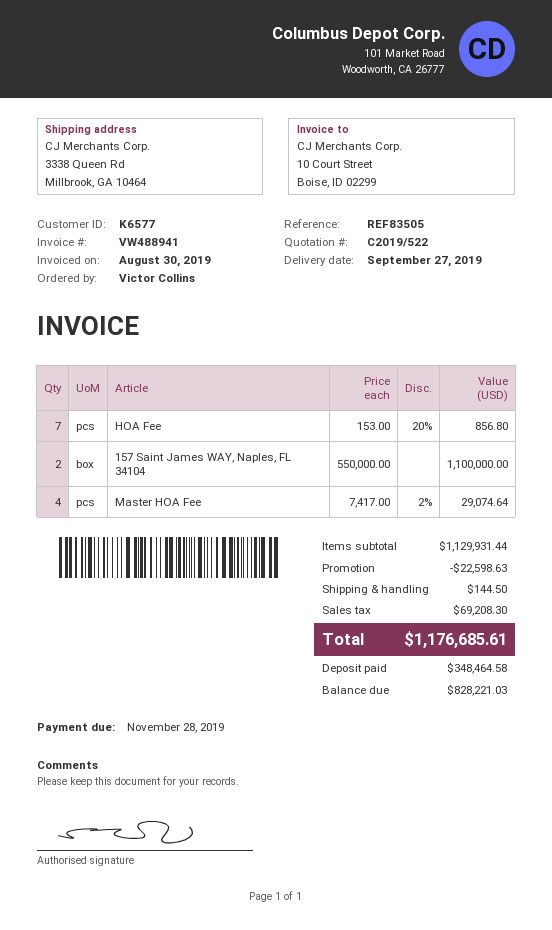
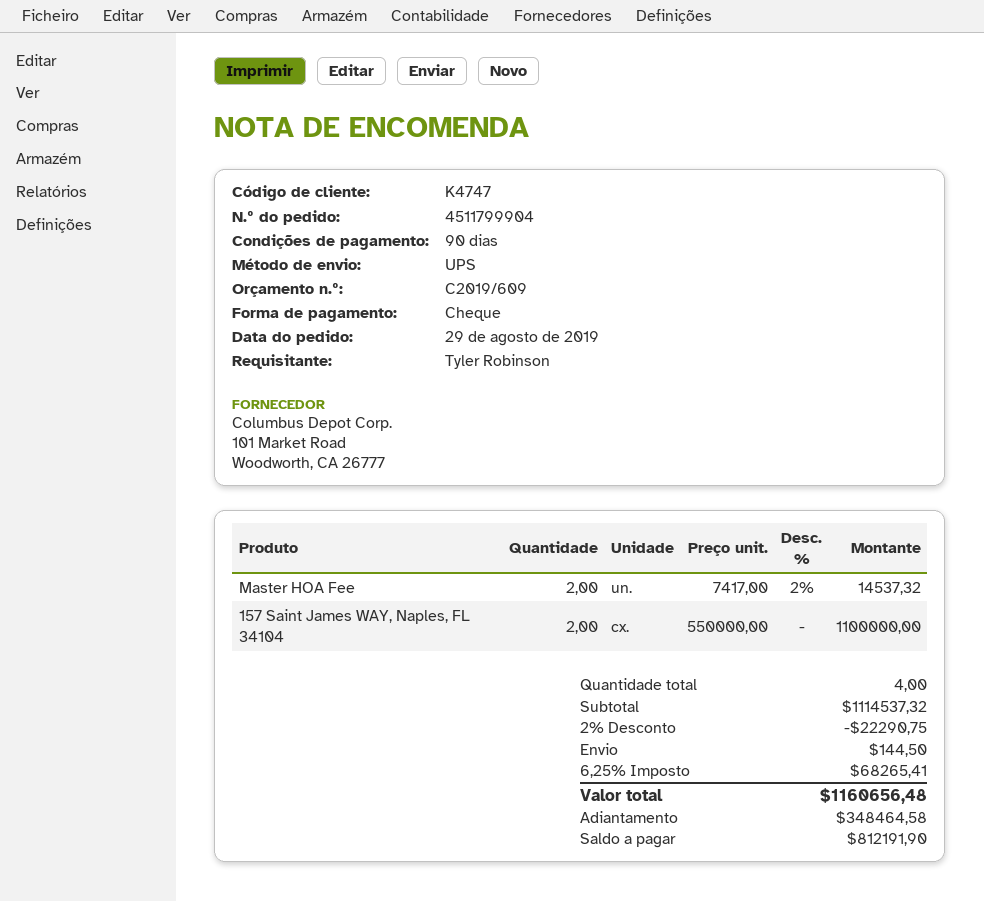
quote number: C2019/522 -> C2019/609
customer number: K6577 -> K4747
ordered by: Victor Collins -> Tyler Robinson
HOA Fee: 7 x 153.00 - 20% = 856.80 -> none
Master HOA Fee: 4 x 7417.00 - 2% = 29074.64 -> 2 x 7417.00 - 2% = 14537.32
subtotal: 1129931.44 -> 1114537.32
discount: 22598.63 -> 22290.75
tax: 69208.30 -> 68265.41
total: 1176685.61 -> 1160656.48
balance: 828221.03 -> 812191.90

